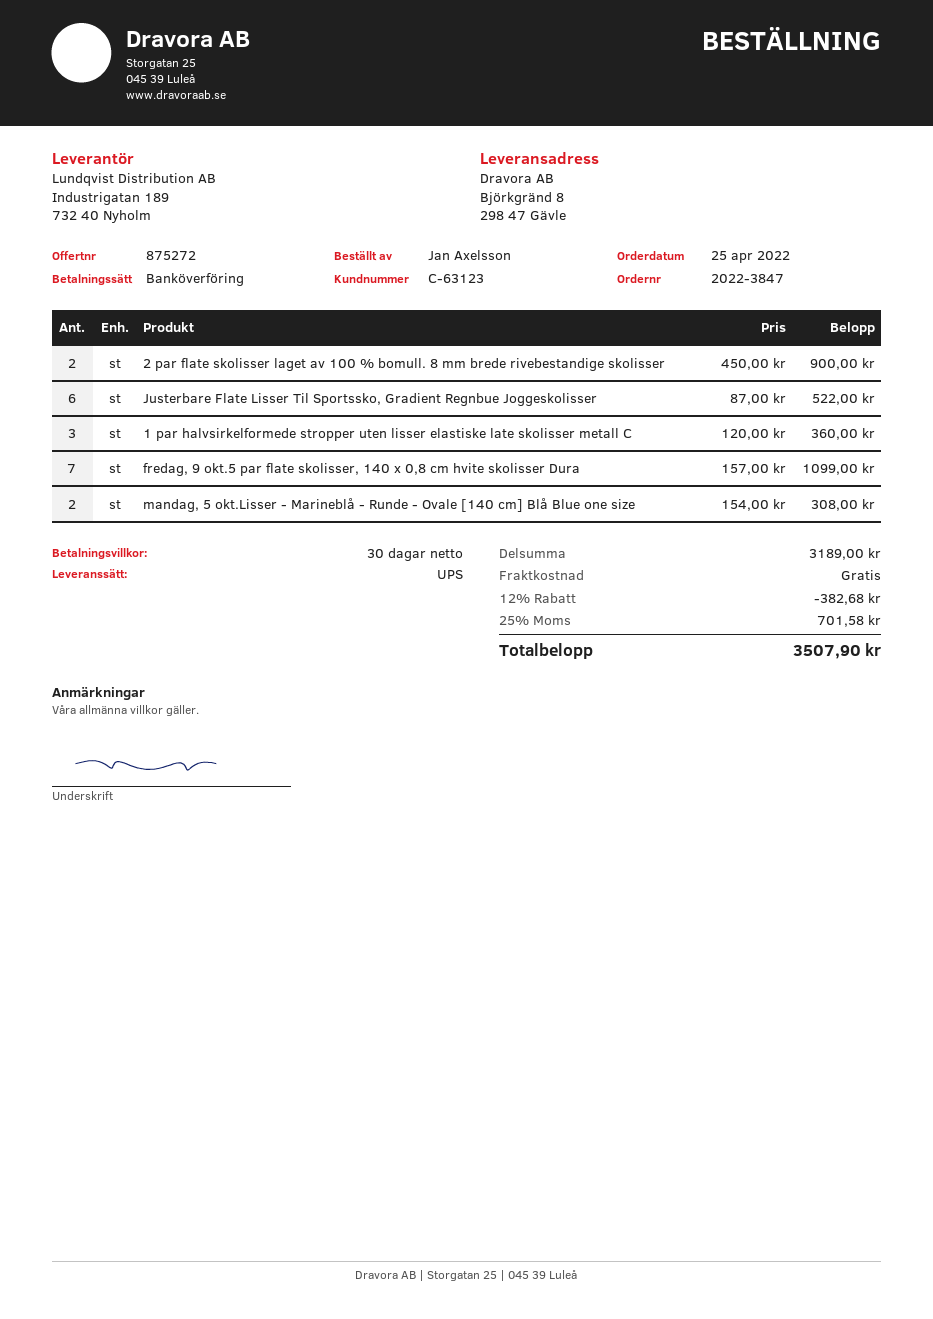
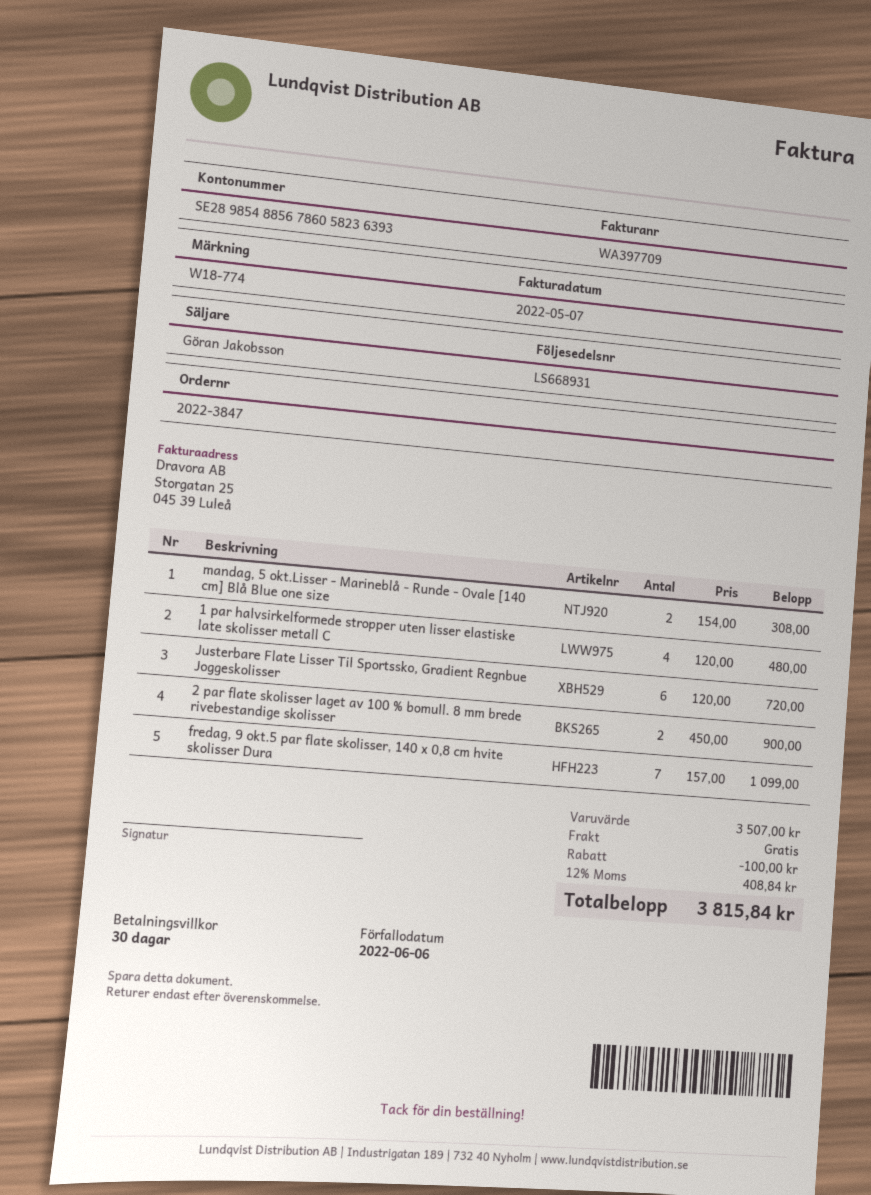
Justerbare Flate Lisser Til Sportssko, Gradient Regnbue Joggeskolisser: 6 x 87.00 = 522.00 -> 6 x 120.00 = 720.00
1 par halvsirkelformede stropper uten lisser elastiske late skolisser metall C: 3 x 120.00 = 360.00 -> 4 x 120.00 = 480.00
subtotal: 3189.00 -> 3507.00
discount: 382.68 -> 100.00
tax: 25% = 701.58 -> 12% = 408.84
total: 3507.90 -> 3815.84

